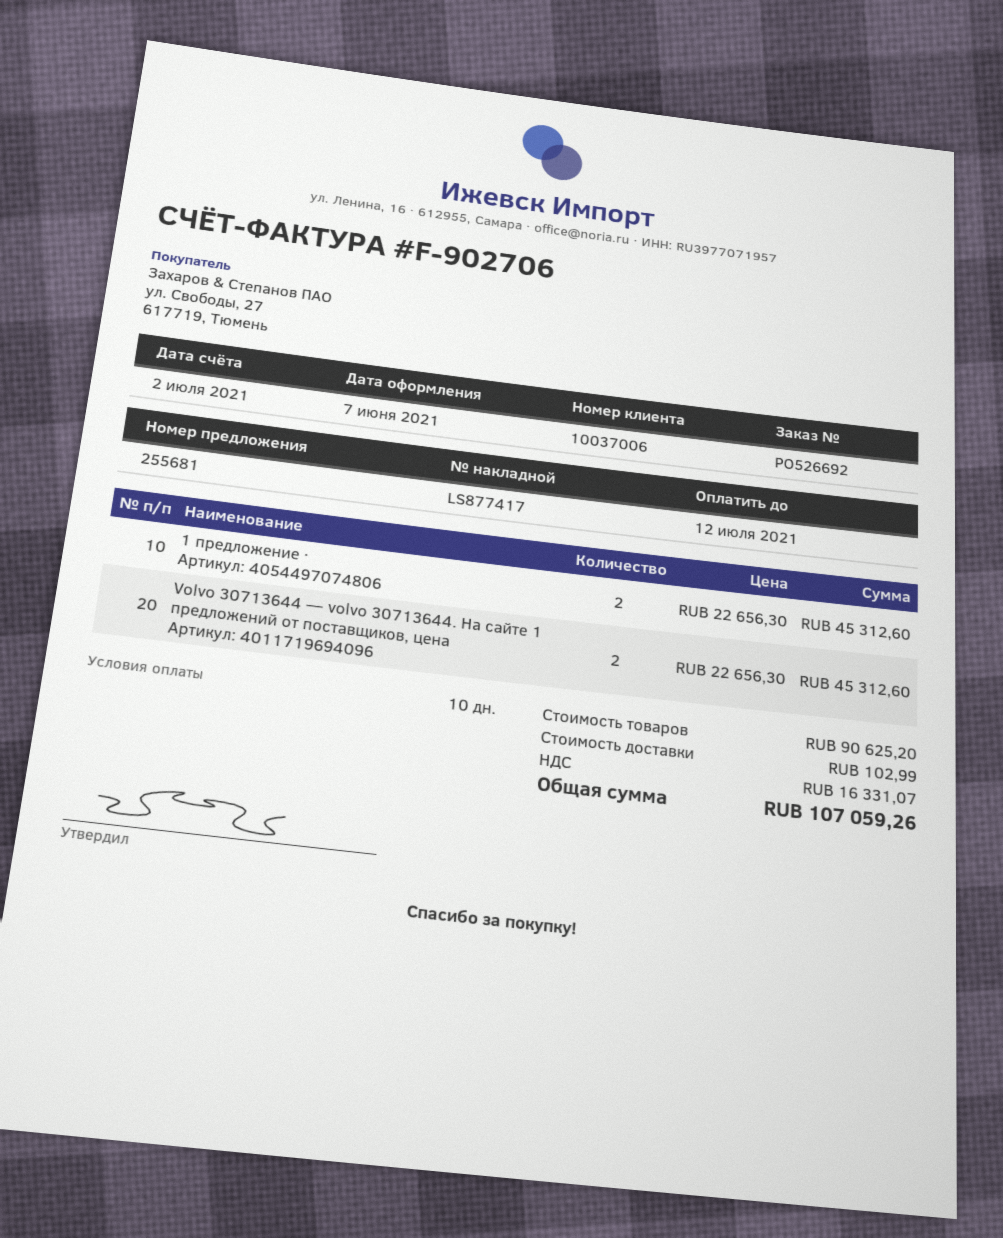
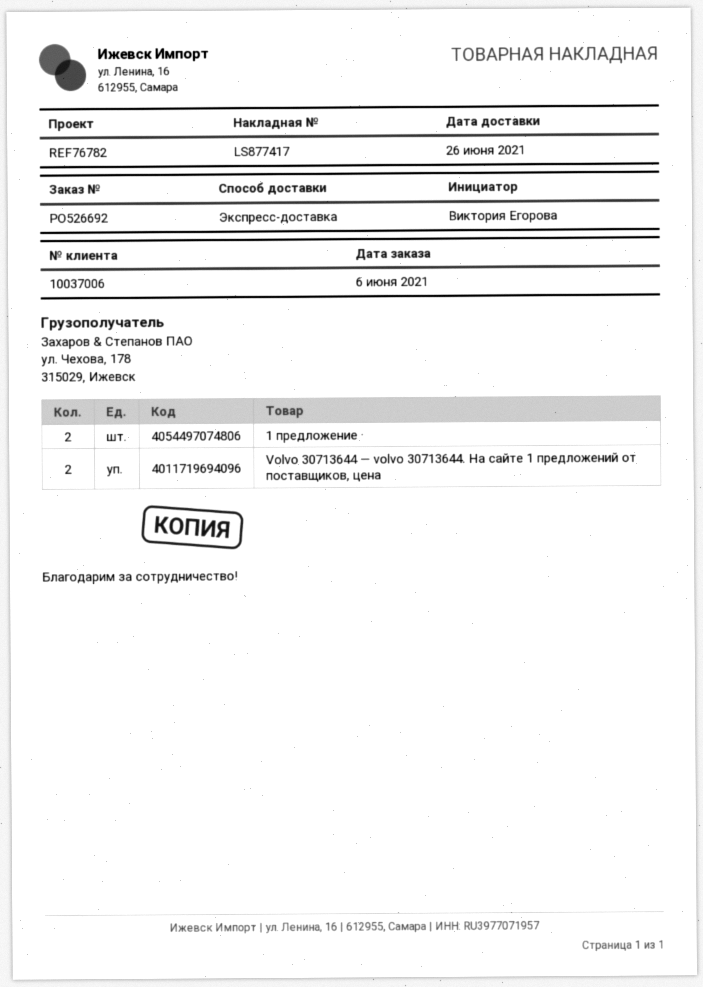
order date: 2021-06-07 -> 2021-06-06

